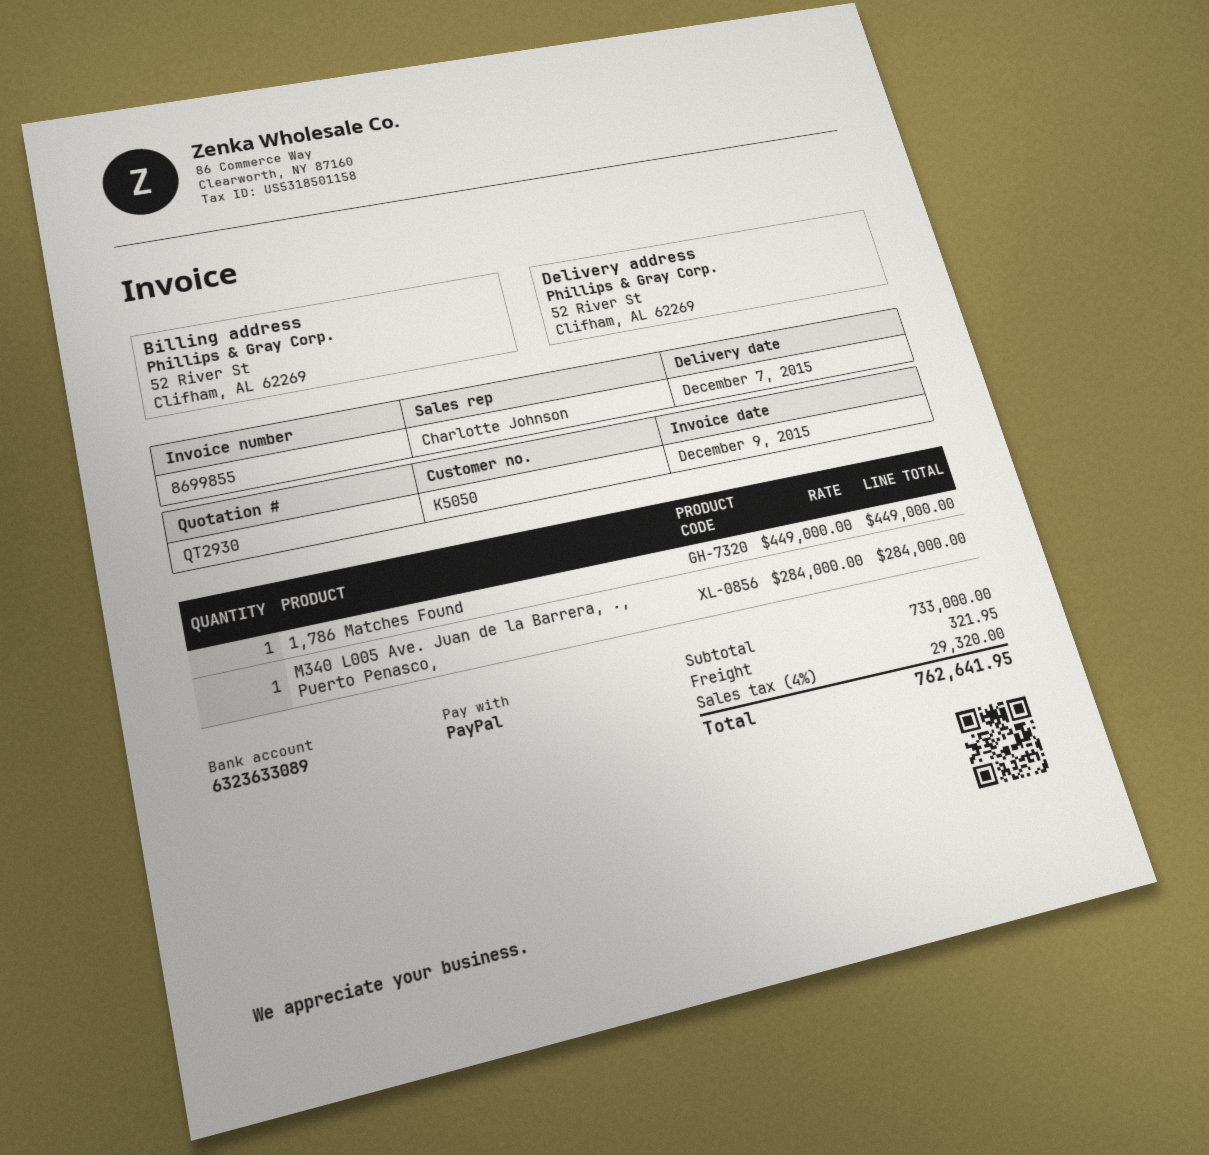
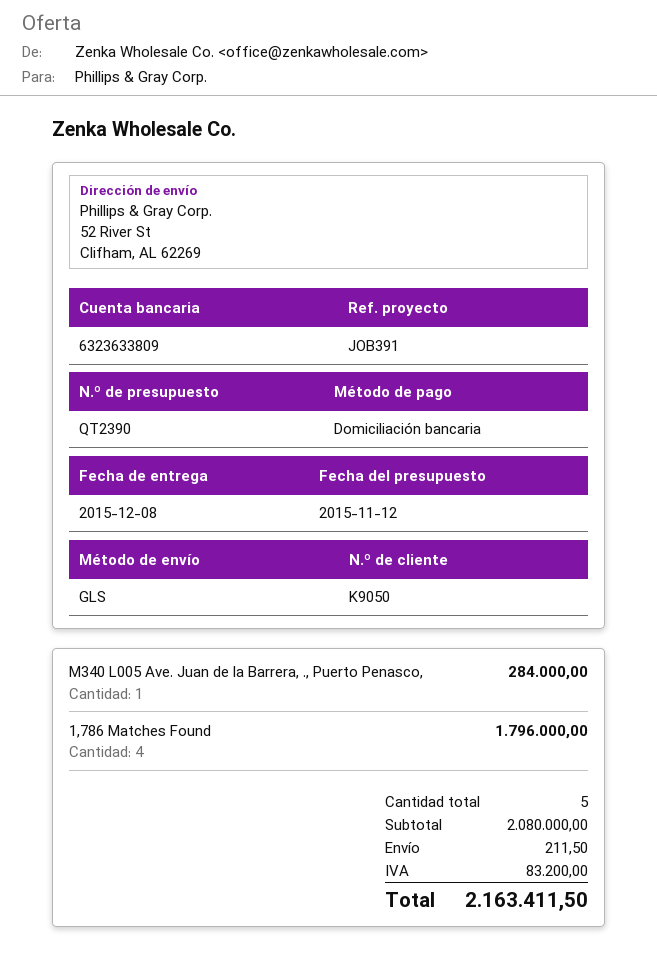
quote number: QT2930 -> QT2390
delivery date: 2015-12-07 -> 2015-12-08
customer number: K5050 -> K9050
payment method: PayPal -> direct debit
bank account: 6323633089 -> 6323633809
1,786 Matches Found: 1 for 449000.00 -> 4 for 1796000.00
subtotal: 733000.00 -> 2080000.00
shipping: 321.95 -> 211.50
tax: 29320.00 -> 83200.00
total: 762641.95 -> 2163411.50

